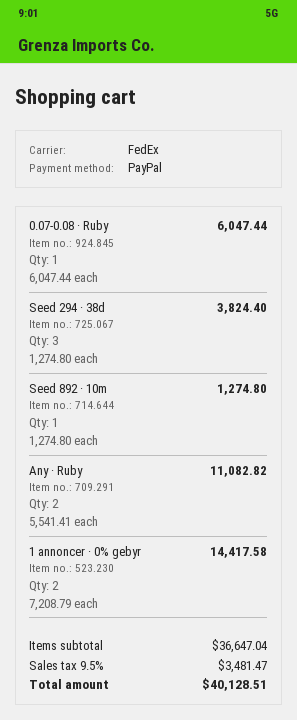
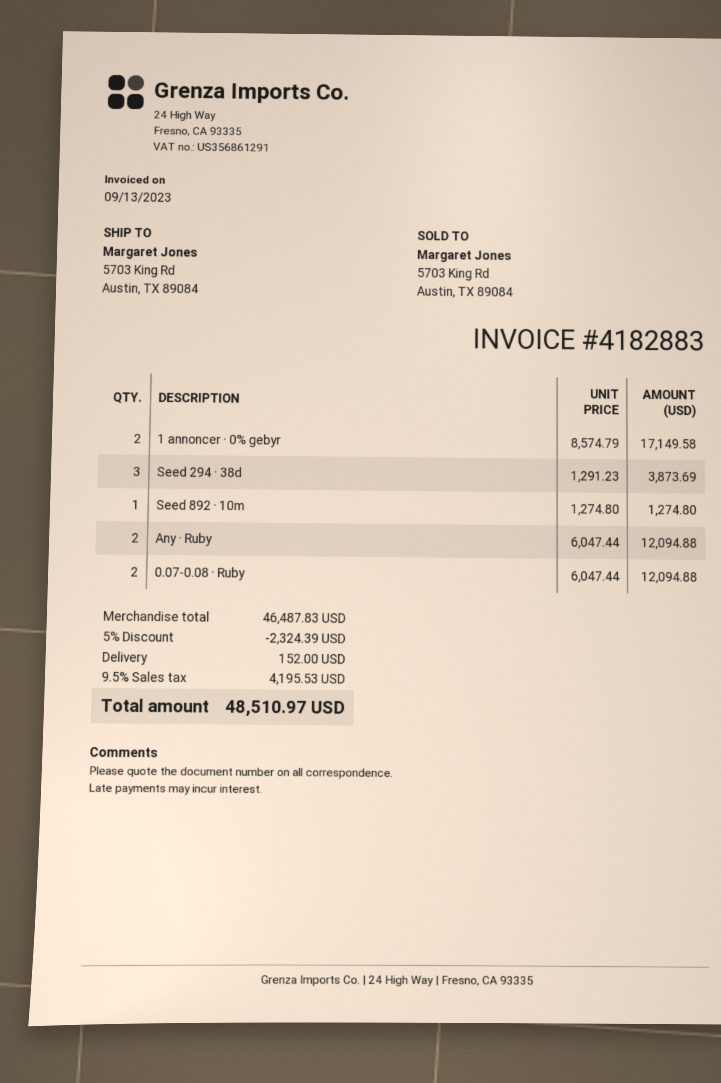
0.07-0.08 · Ruby: 1 x 6047.44 = 6047.44 -> 2 x 6047.44 = 12094.88
Seed 294 · 38d: 3 x 1274.80 = 3824.40 -> 3 x 1291.23 = 3873.69
Any · Ruby: 2 x 5541.41 = 11082.82 -> 2 x 6047.44 = 12094.88
1 annoncer · 0% gebyr: 2 x 7208.79 = 14417.58 -> 2 x 8574.79 = 17149.58
subtotal: 36647.04 -> 46487.83
discount: none -> 5% = 2324.39
shipping: none -> 152.00
tax: 9.5% = 3481.47 -> 9.5% = 4195.53
total: 40128.51 -> 48510.97

